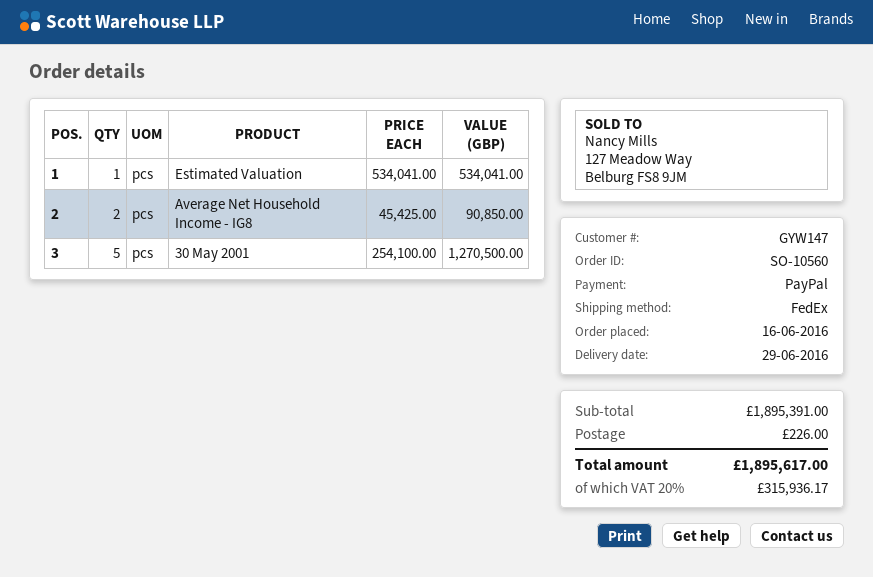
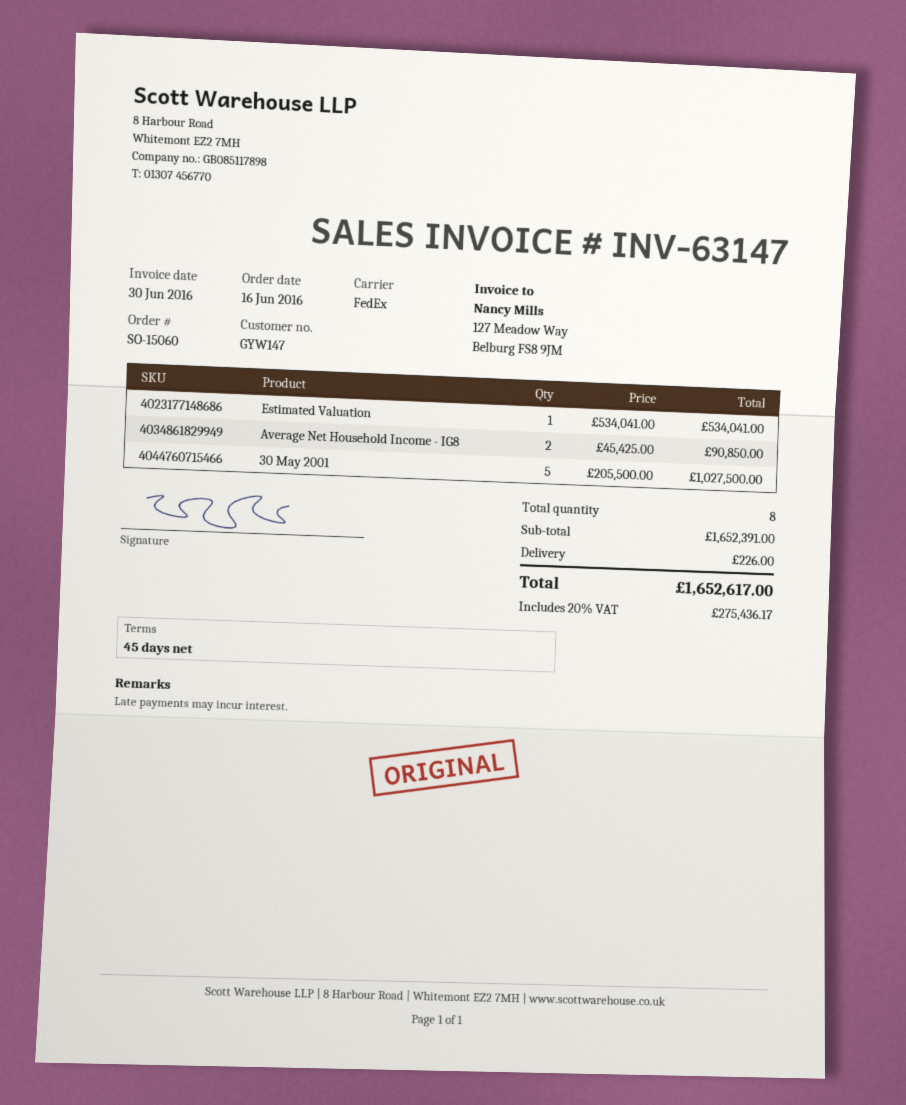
order number: SO-10560 -> SO-15060
30 May 2001: 5 x 254100.00 = 1270500.00 -> 5 x 205500.00 = 1027500.00
subtotal: 1895391.00 -> 1652391.00
tax: 20% = 315936.17 -> 20% = 275436.17
total: 1895617.00 -> 1652617.00

